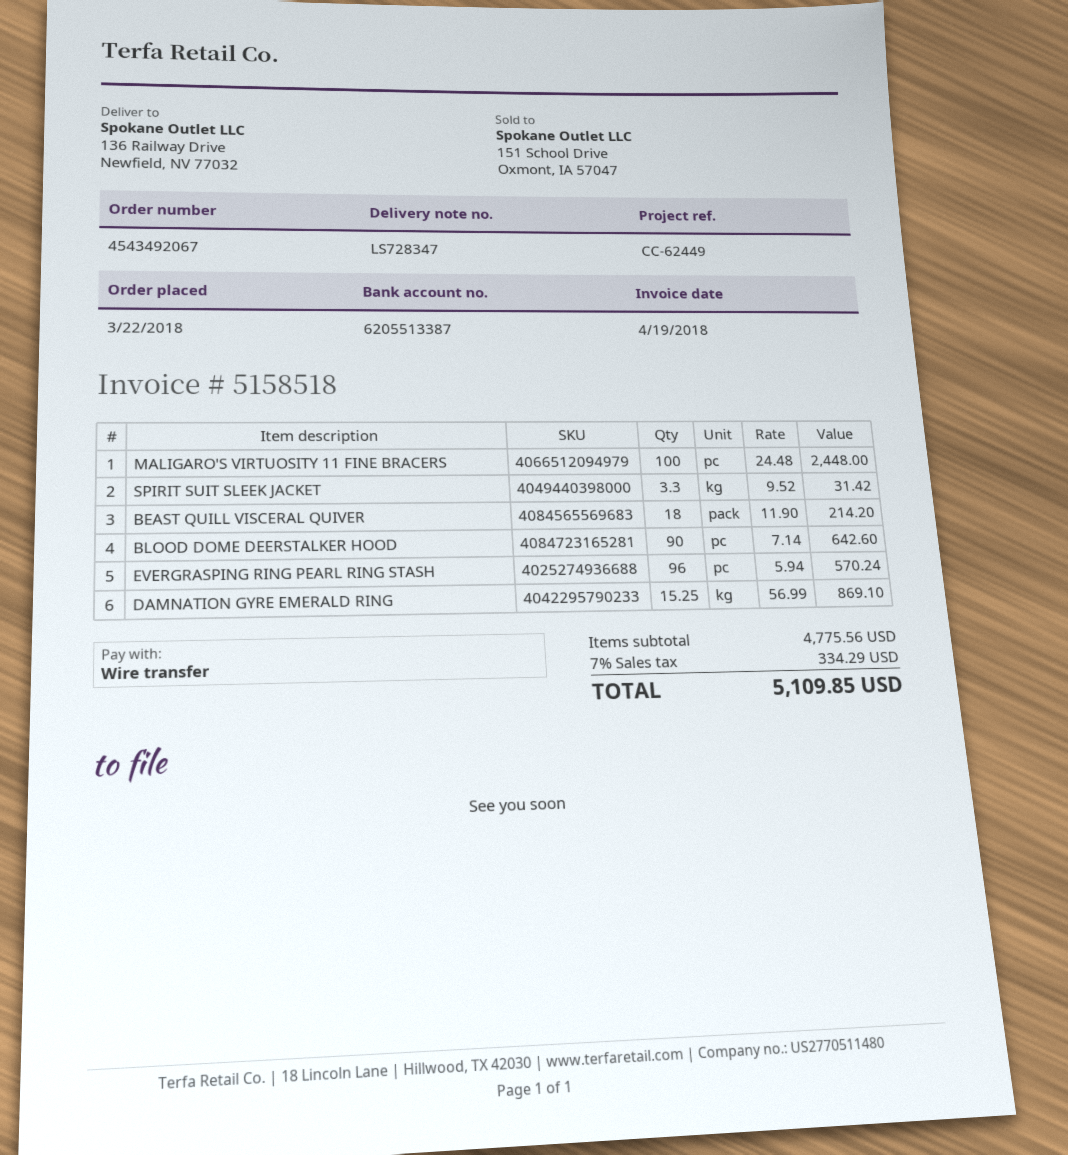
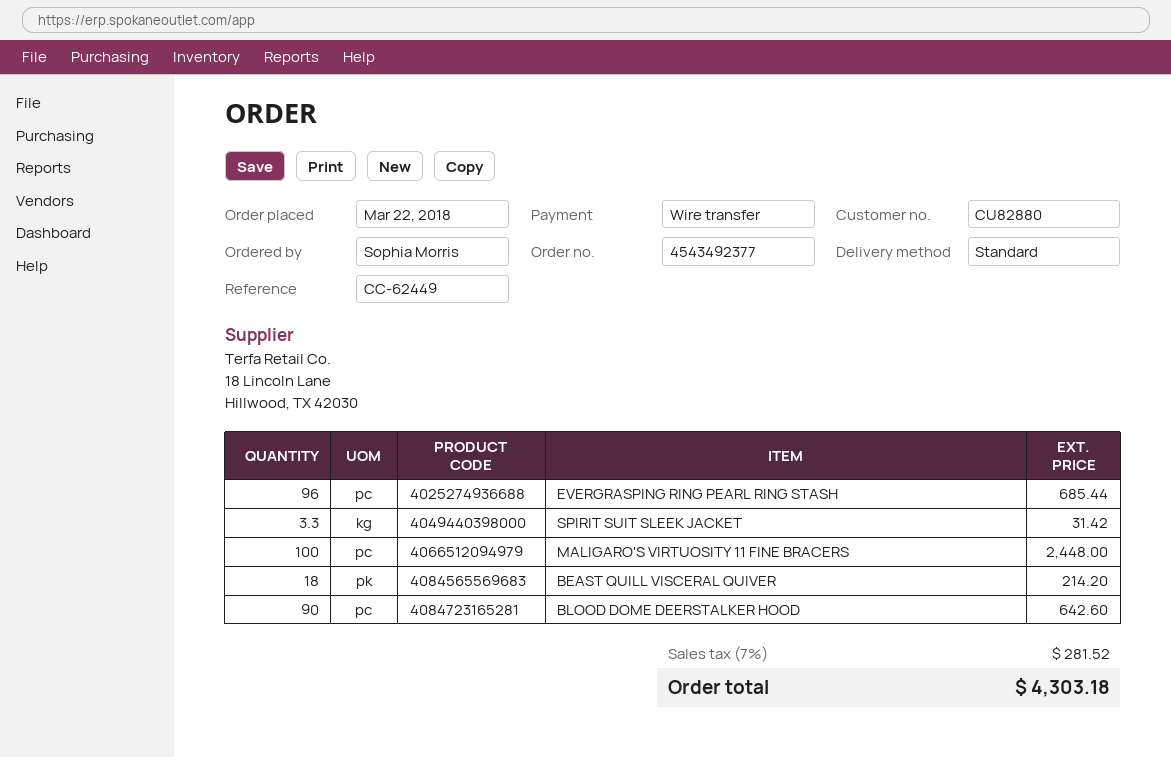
order number: 4543492067 -> 4543492377
EVERGRASPING RING PEARL RING STASH: 96 for 570.24 -> 96 for 685.44
DAMNATION GYRE EMERALD RING: 15.25 for 869.10 -> none
tax: 7% = 334.29 -> 7% = 281.52
total: 5109.85 -> 4303.18

